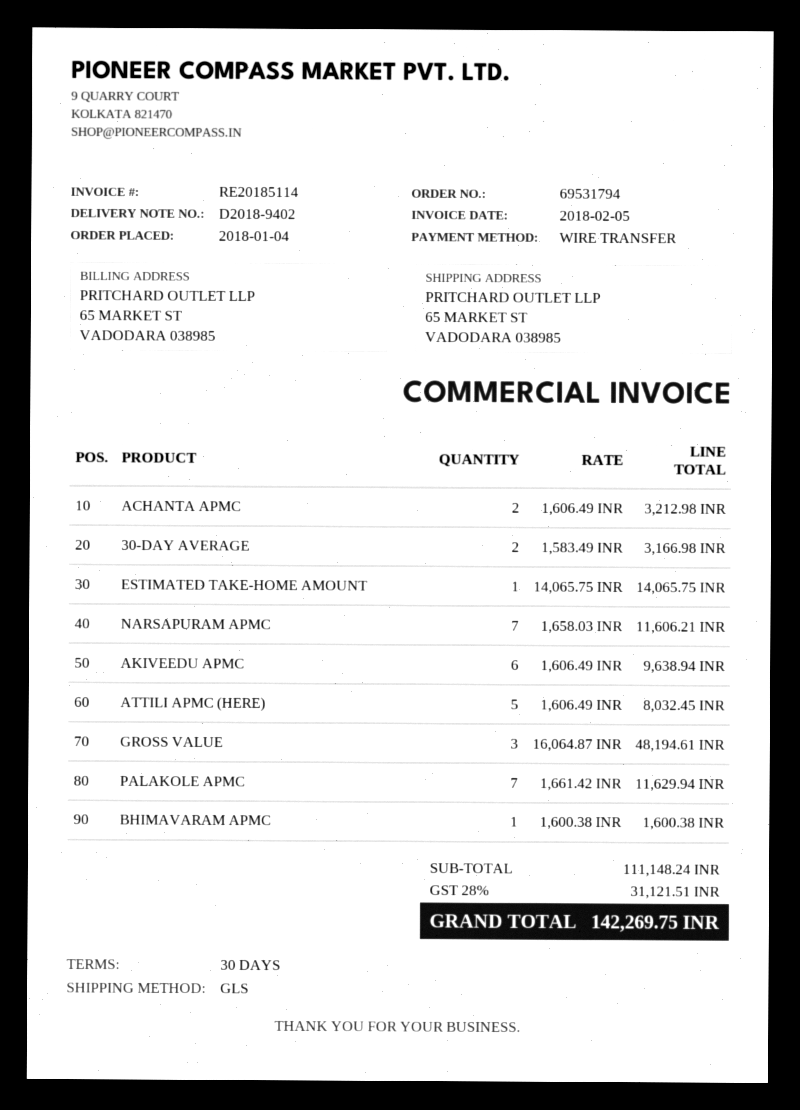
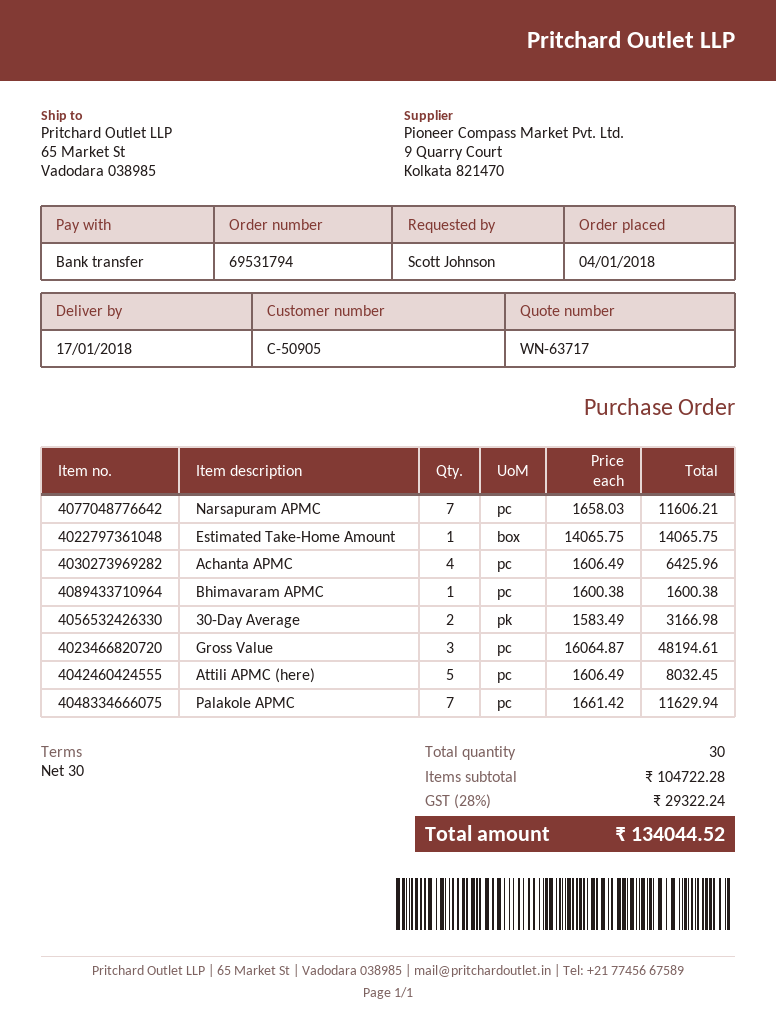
ACHANTA APMC: 2 x 1606.49 = 3212.98 -> 4 x 1606.49 = 6425.96
AKIVEEDU APMC: 6 x 1606.49 = 9638.94 -> none
subtotal: 111148.24 -> 104722.28
tax: 28% = 31121.51 -> 28% = 29322.24
total: 142269.75 -> 134044.52

